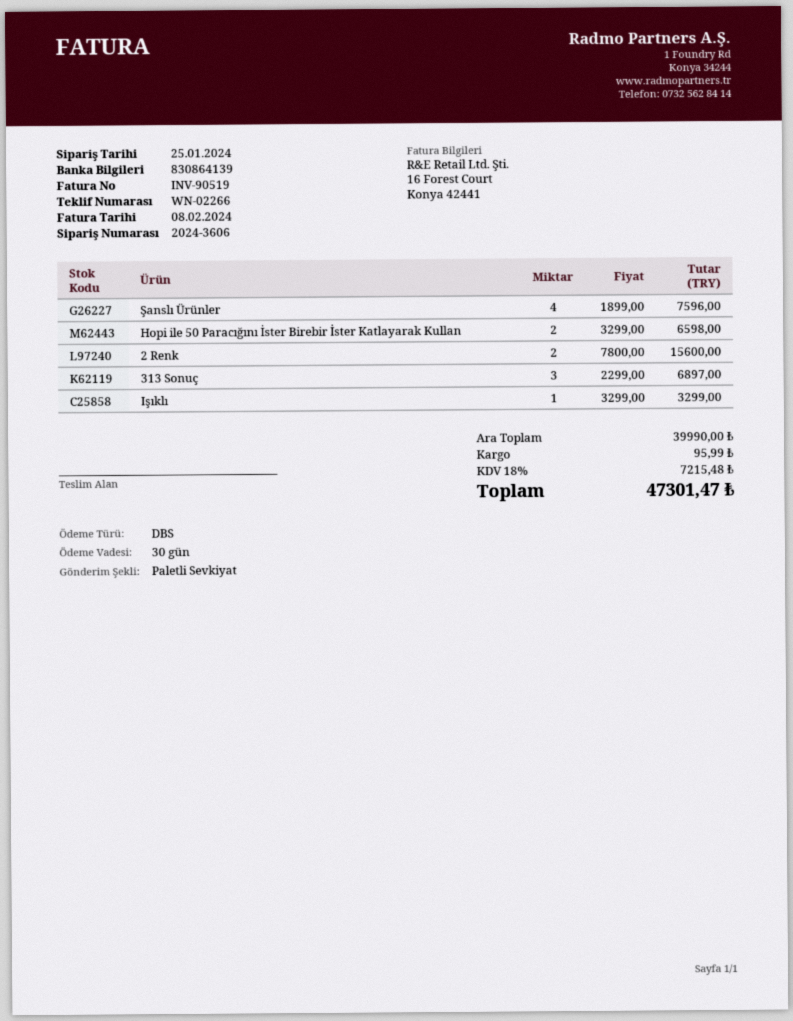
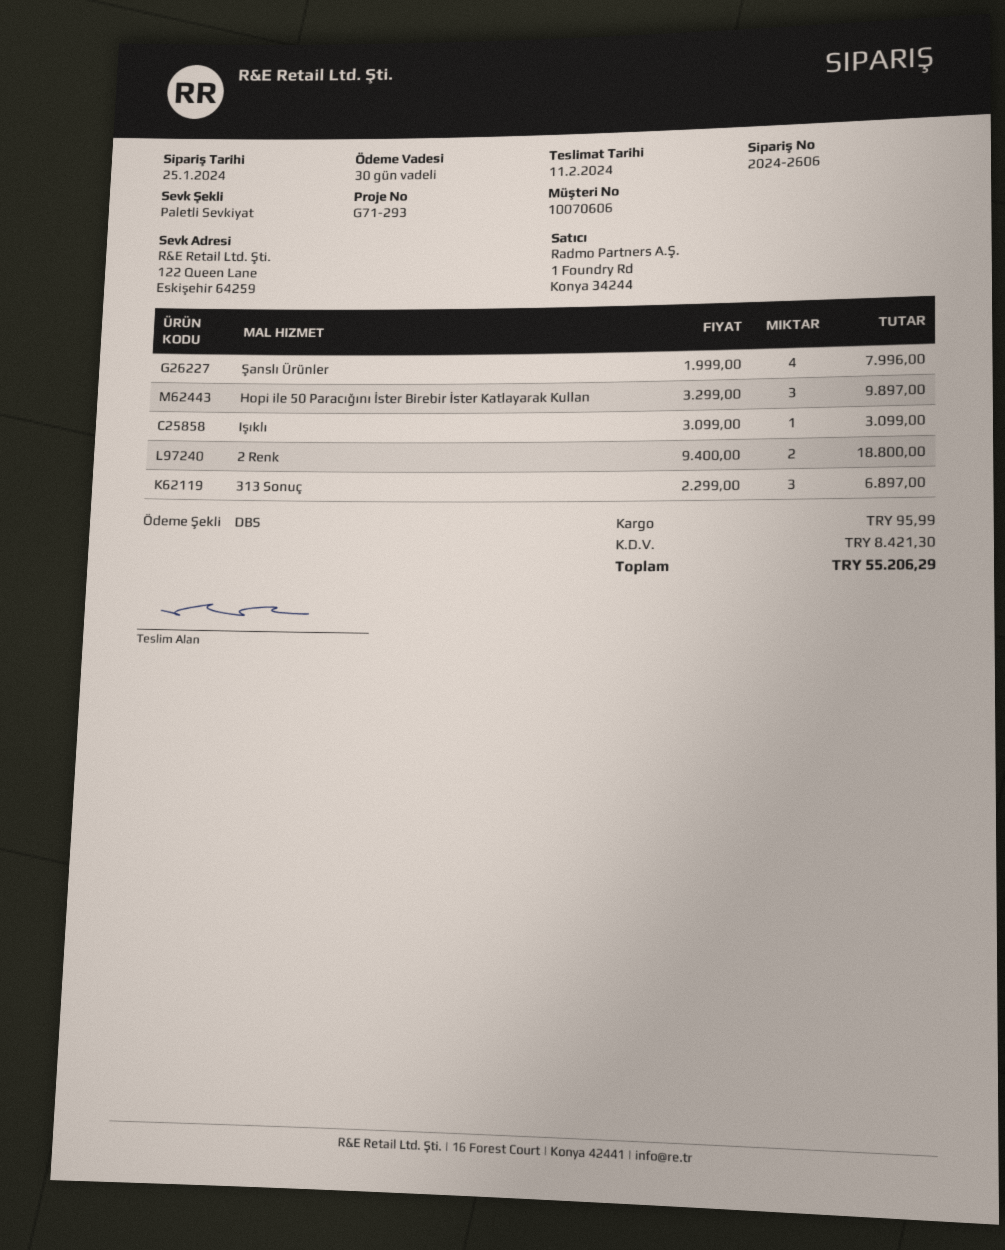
order number: 2024-3606 -> 2024-2606
Şanslı Ürünler: 4 x 1899.00 = 7596.00 -> 4 x 1999.00 = 7996.00
Hopi ile 50 Paracığını İster Birebir İster Katlayarak Kullan: 2 x 3299.00 = 6598.00 -> 3 x 3299.00 = 9897.00
2 Renk: 2 x 7800.00 = 15600.00 -> 2 x 9400.00 = 18800.00
Işıklı: 1 x 3299.00 = 3299.00 -> 1 x 3099.00 = 3099.00
tax: 7215.48 -> 8421.30
total: 47301.47 -> 55206.29

